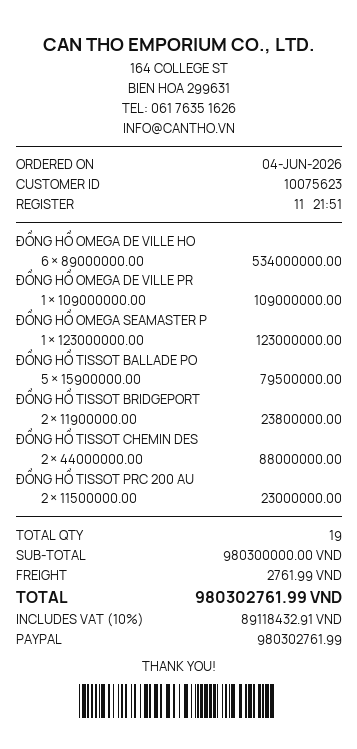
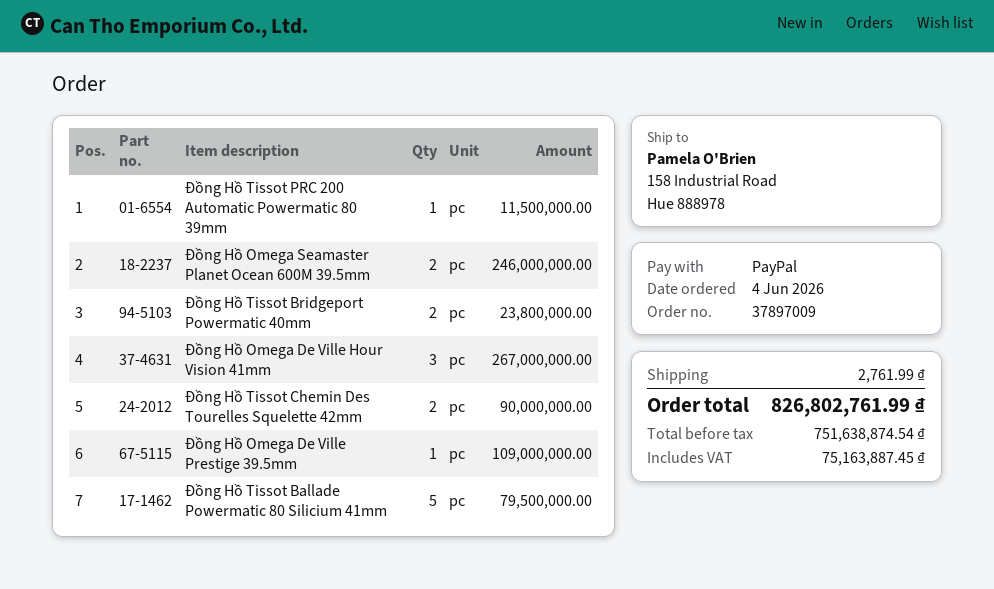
ĐỒNG HỒ OMEGA DE VILLE HO: 6 for 534000000.00 -> 3 for 267000000.00
ĐỒNG HỒ OMEGA SEAMASTER P: 1 for 123000000.00 -> 2 for 246000000.00
ĐỒNG HỒ TISSOT CHEMIN DES: 2 for 88000000.00 -> 2 for 90000000.00
ĐỒNG HỒ TISSOT PRC 200 AU: 2 for 23000000.00 -> 1 for 11500000.00
tax: 89118432.91 -> 75163887.45
total: 980302761.99 -> 826802761.99

